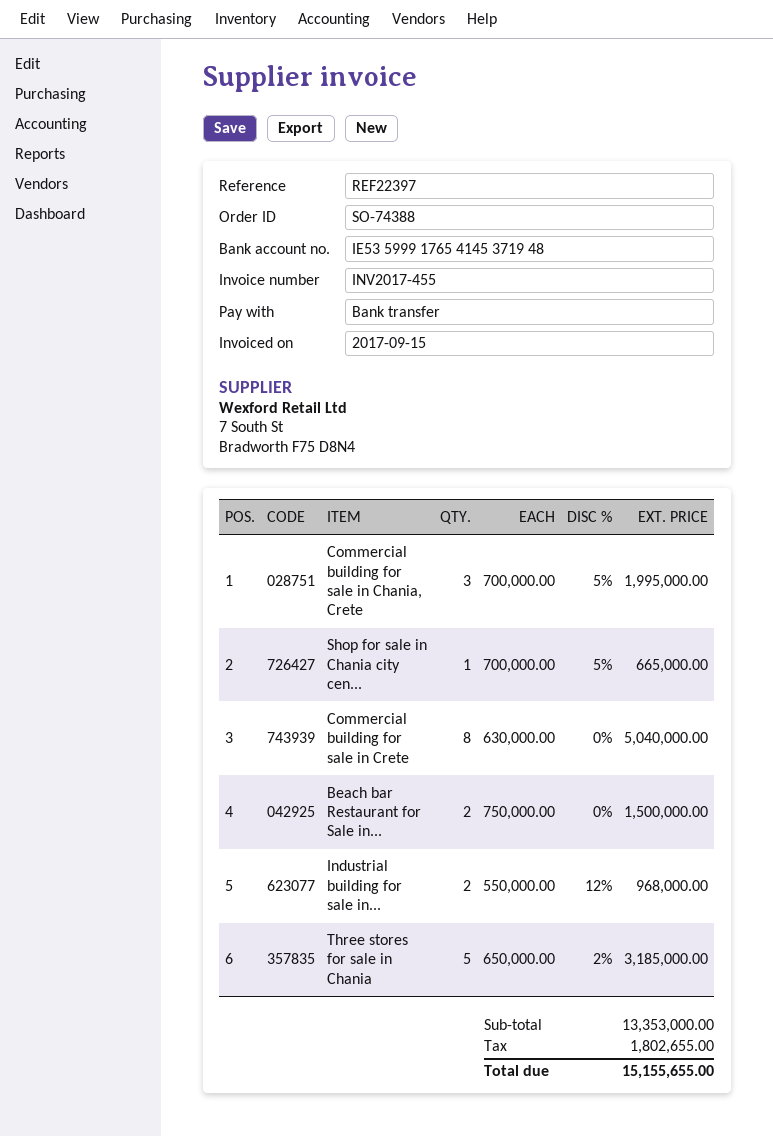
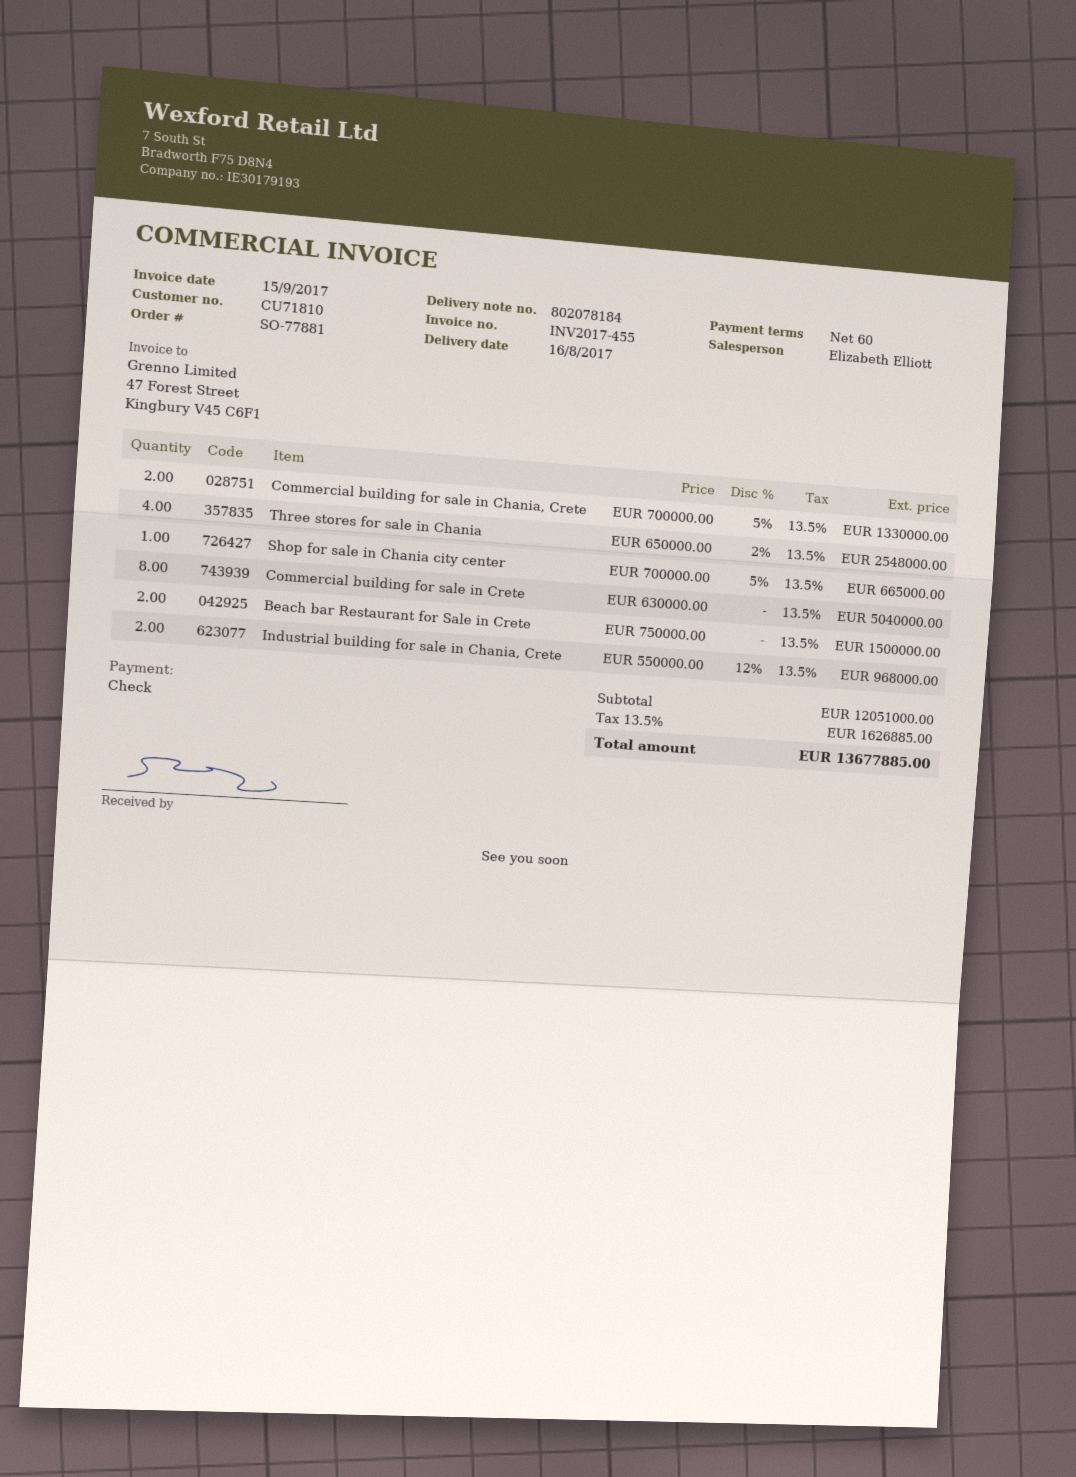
order number: SO-74388 -> SO-77881
payment method: bank transfer -> cheque
Commercial building for sale in Chania, Crete: 3 x 700000.00 - 5% = 1995000.00 -> 2 x 700000.00 - 5% = 1330000.00
Three stores for sale in Chania: 5 x 650000.00 - 2% = 3185000.00 -> 4 x 650000.00 - 2% = 2548000.00
subtotal: 13353000.00 -> 12051000.00
tax: 1802655.00 -> 1626885.00
total: 15155655.00 -> 13677885.00

